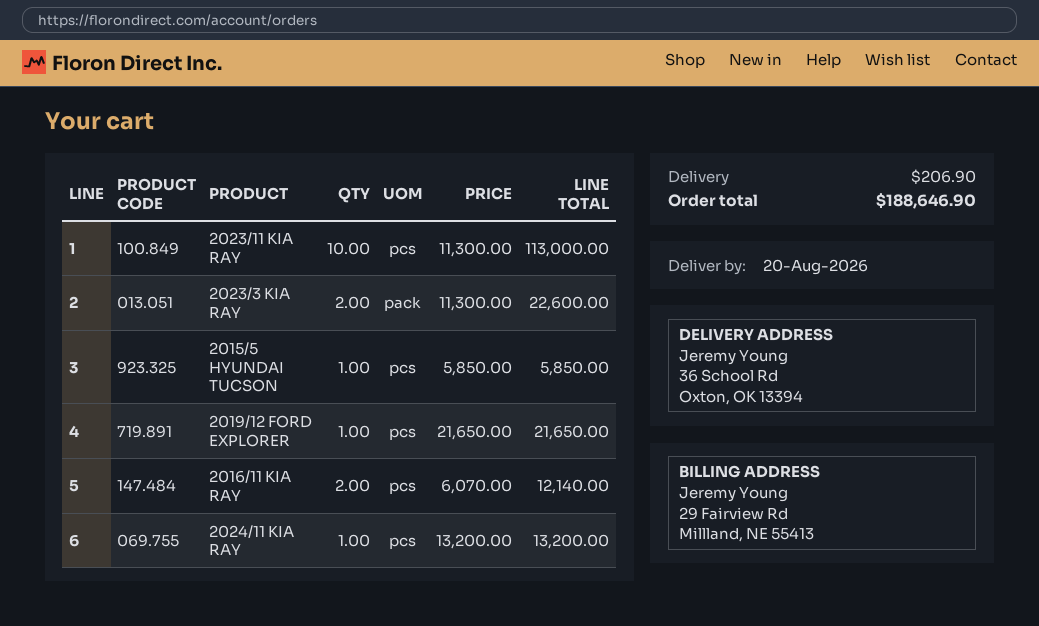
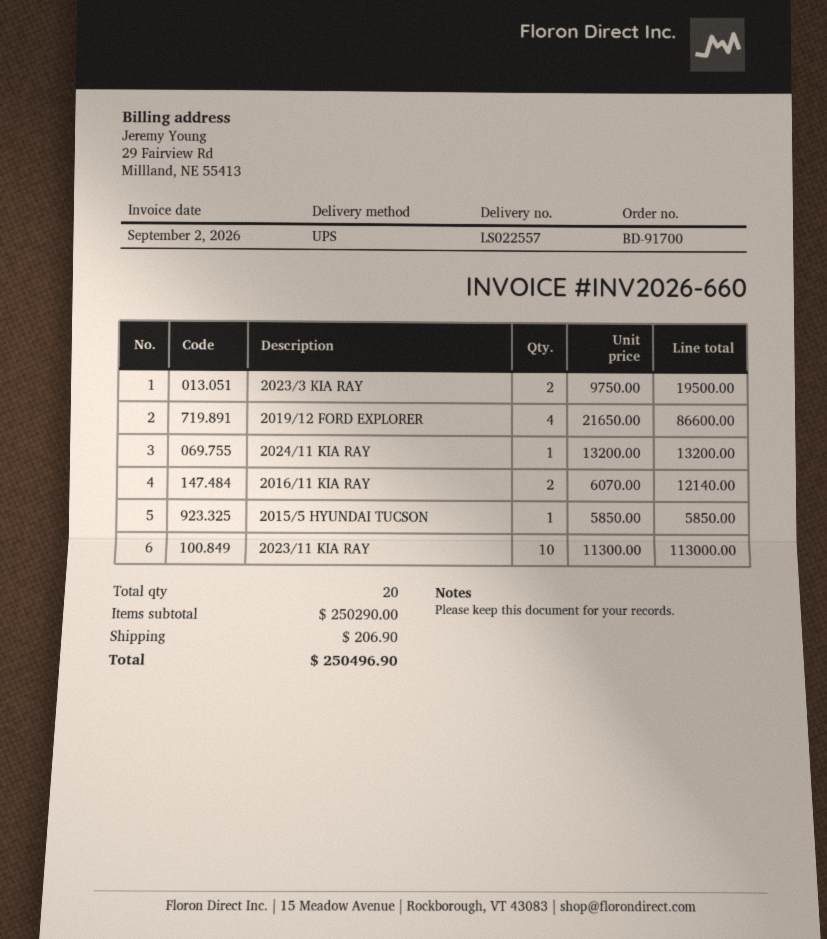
2023/3 KIA RAY: 2 x 11300.00 = 22600.00 -> 2 x 9750.00 = 19500.00
2019/12 FORD EXPLORER: 1 x 21650.00 = 21650.00 -> 4 x 21650.00 = 86600.00
total: 188646.90 -> 250496.90

